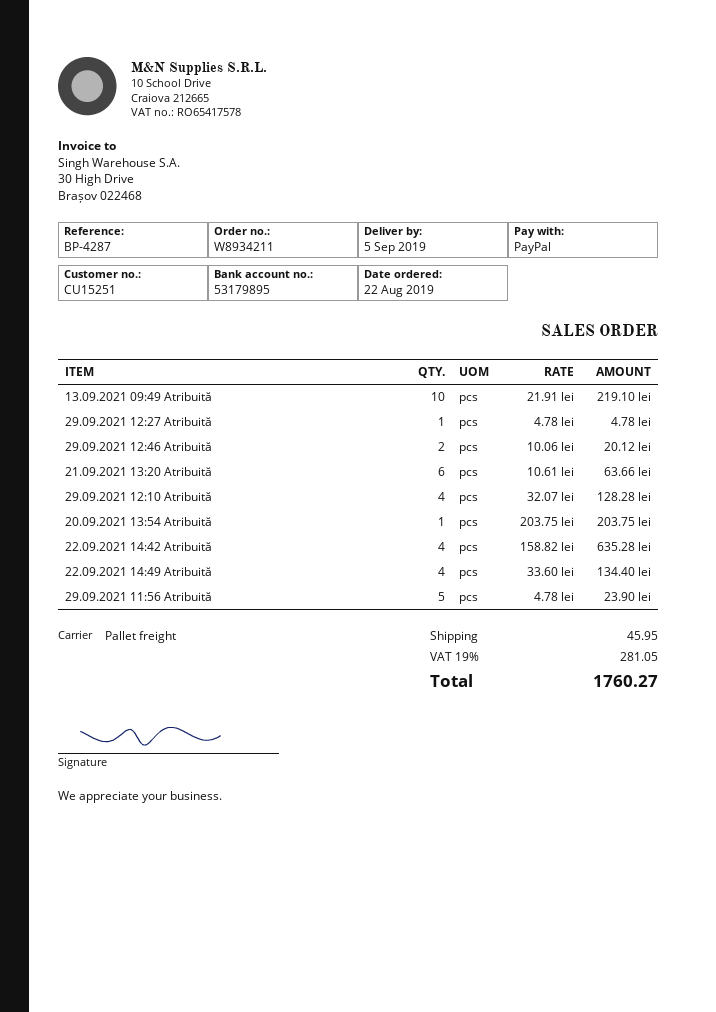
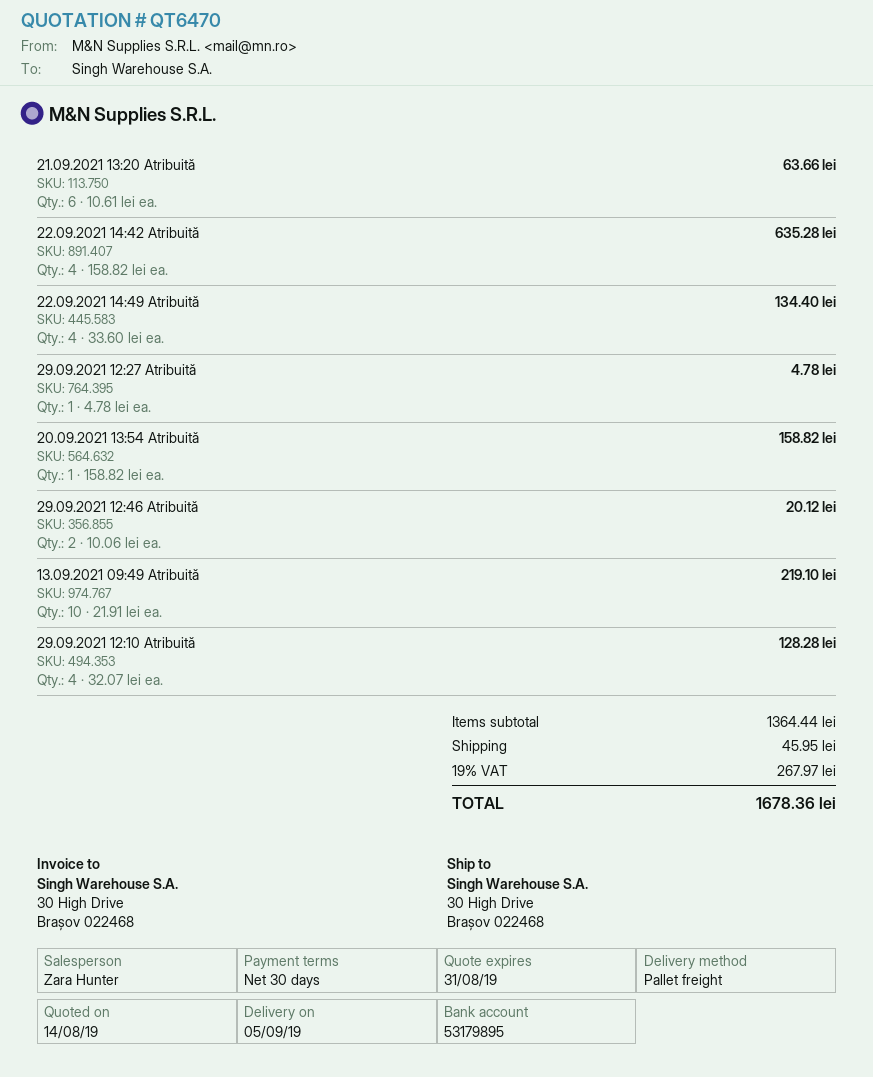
20.09.2021 13:54 Atribuită: 1 x 203.75 = 203.75 -> 1 x 158.82 = 158.82
29.09.2021 11:56 Atribuită: 5 x 4.78 = 23.90 -> none
tax: 19% = 281.05 -> 19% = 267.97
total: 1760.27 -> 1678.36

